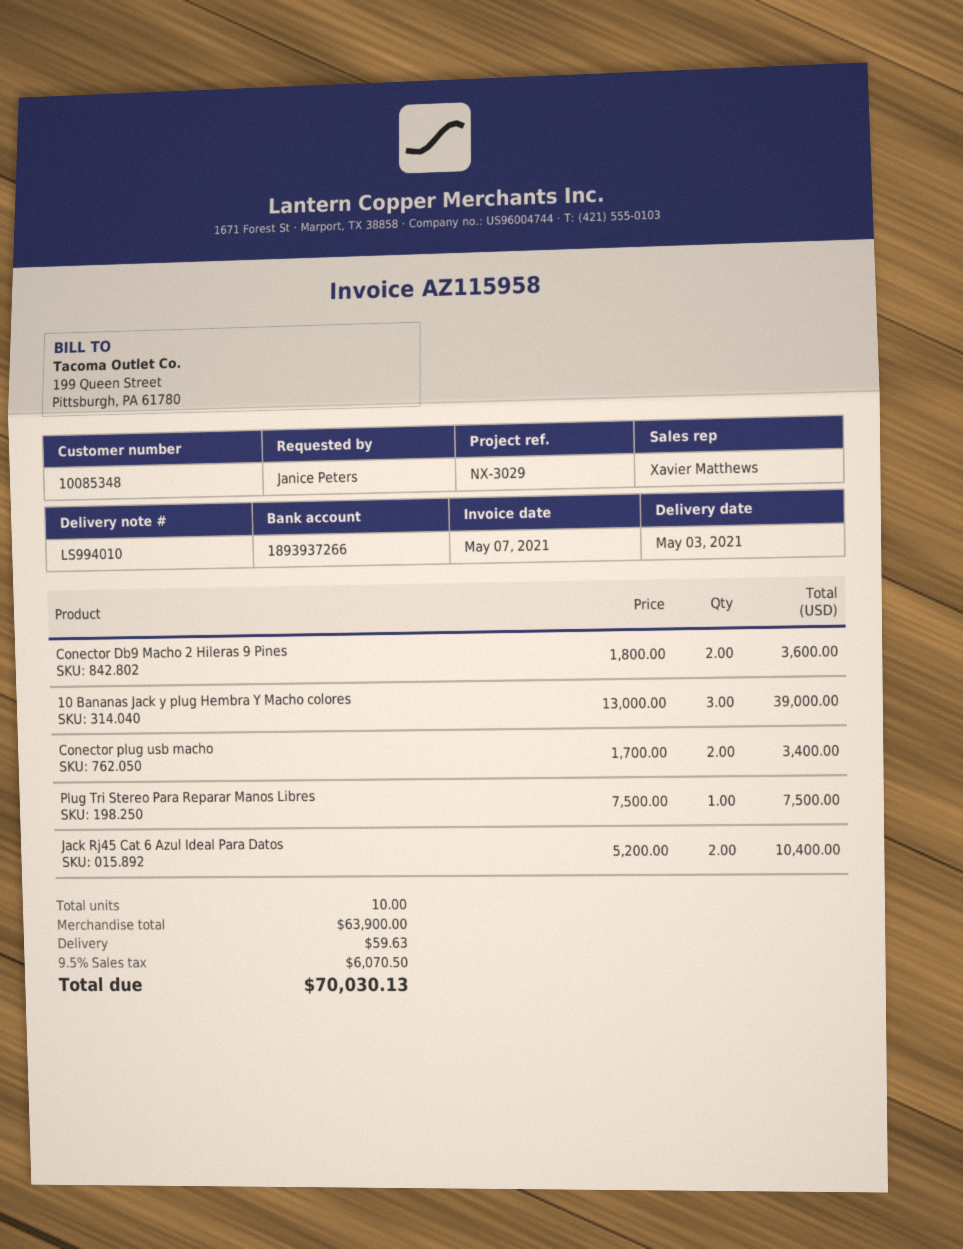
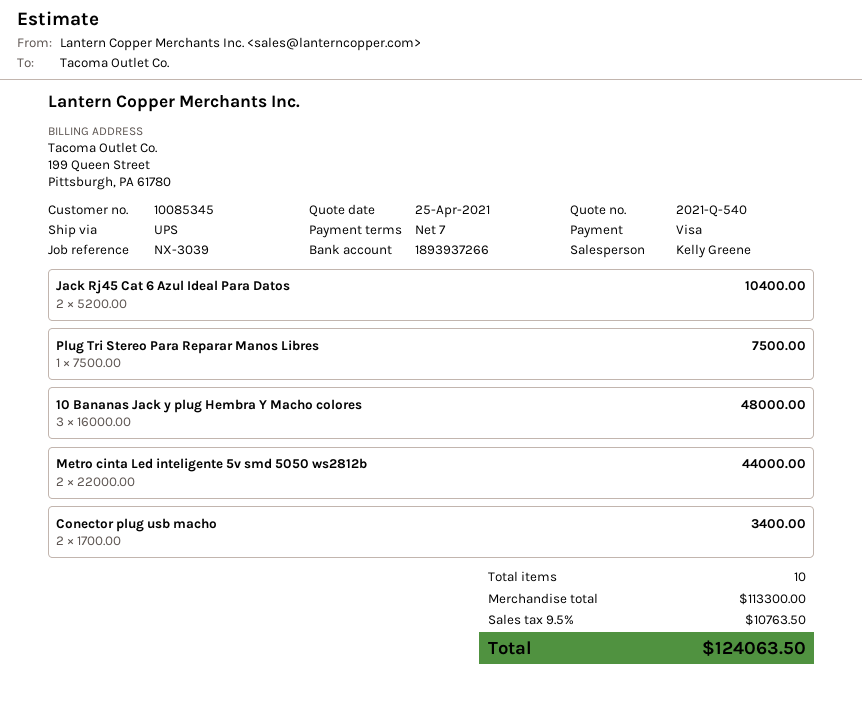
customer number: 10085348 -> 10085345
reference: NX-3029 -> NX-3039
sales rep: Xavier Matthews -> Kelly Greene
Conector Db9 Macho 2 Hileras 9 Pines: 2 x 1800.00 = 3600.00 -> none
10 Bananas Jack y plug Hembra Y Macho colores: 3 x 13000.00 = 39000.00 -> 3 x 16000.00 = 48000.00
Metro cinta Led inteligente 5v smd 5050 ws2812b: none -> 2 x 22000.00 = 44000.00
subtotal: 63900.00 -> 113300.00
shipping: 59.63 -> none
tax: 9.5% = 6070.50 -> 9.5% = 10763.50
total: 70030.13 -> 124063.50

